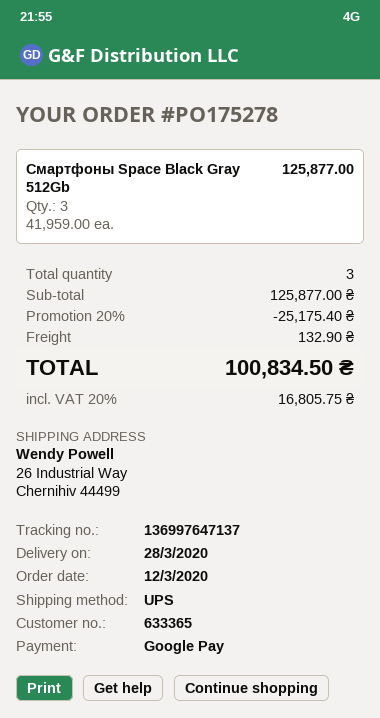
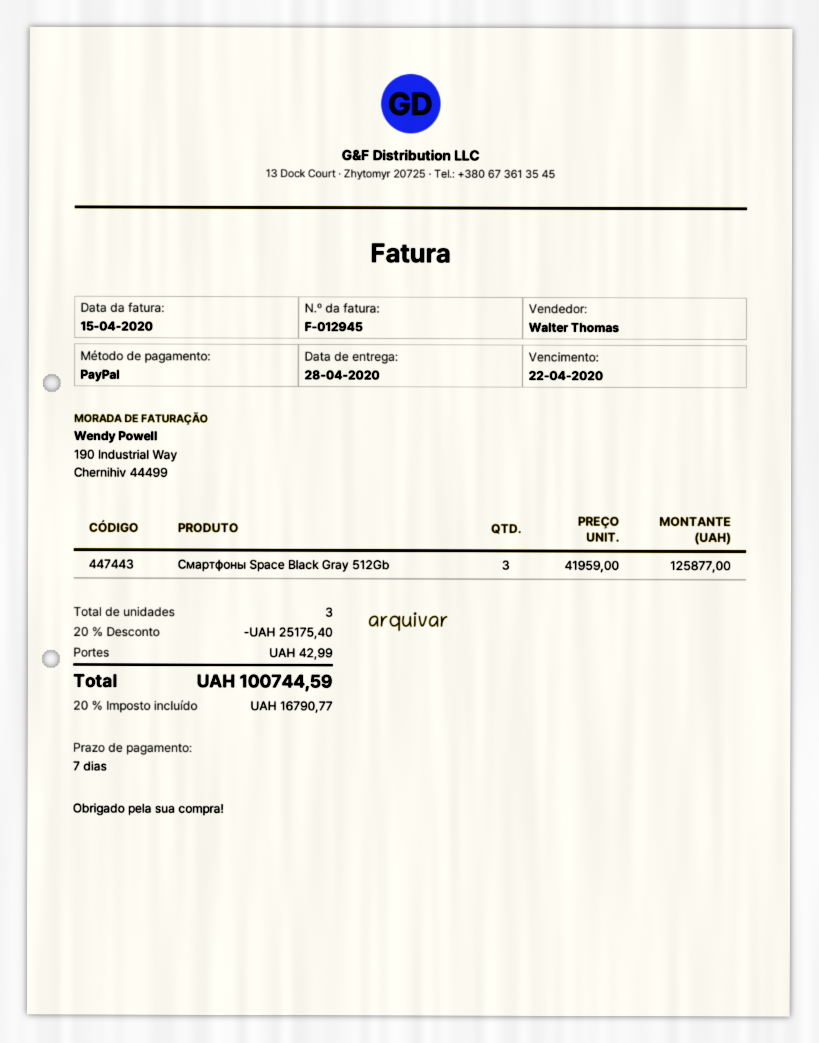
delivery date: 2020-03-28 -> 2020-04-28
payment method: Google Pay -> PayPal
shipping: 132.90 -> 42.99
tax: 20% = 16805.75 -> 20% = 16790.77
total: 100834.50 -> 100744.59

